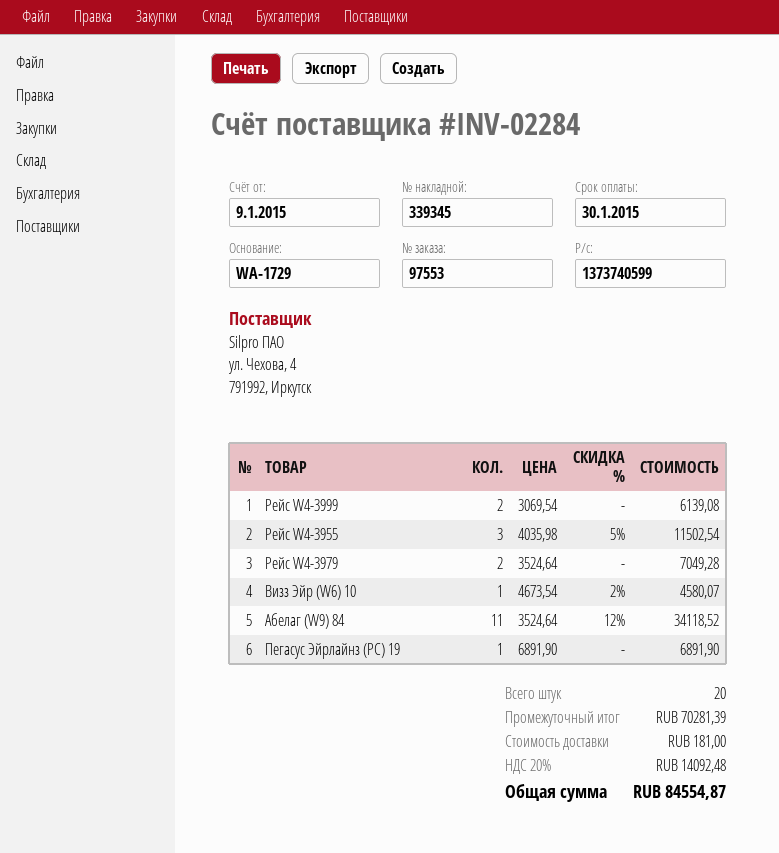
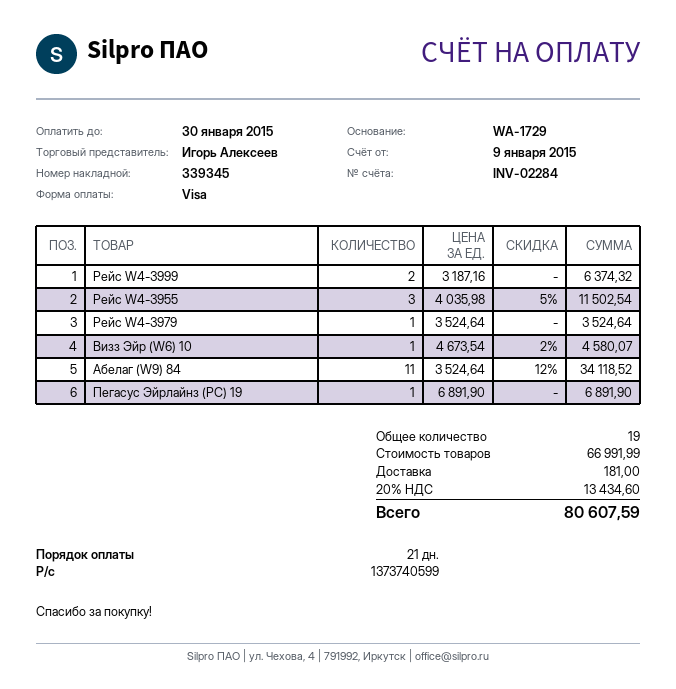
Рейс W4-3999: 2 x 3069.54 = 6139.08 -> 2 x 3187.16 = 6374.32
Рейс W4-3979: 2 x 3524.64 = 7049.28 -> 1 x 3524.64 = 3524.64
total quantity: 20 -> 19
subtotal: 70281.39 -> 66991.99
tax: 20% = 14092.48 -> 20% = 13434.60
total: 84554.87 -> 80607.59

